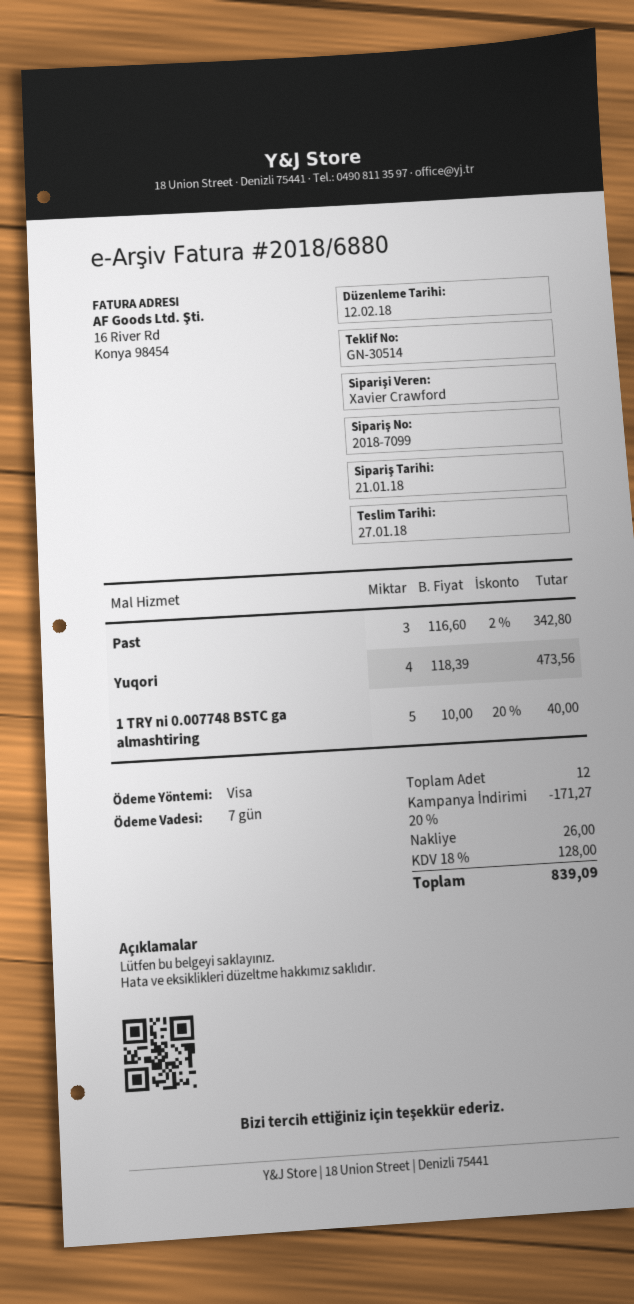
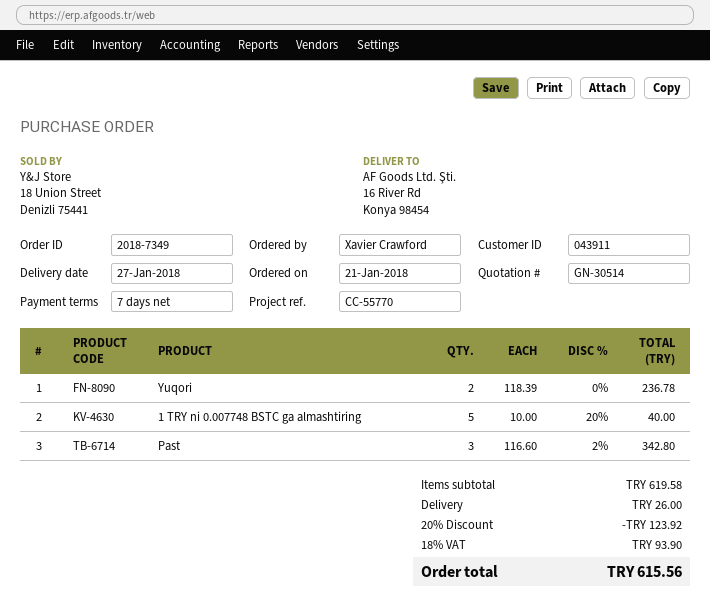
order number: 2018-7099 -> 2018-7349
Yuqori: 4 x 118.39 = 473.56 -> 2 x 118.39 = 236.78
discount: 20% = 171.27 -> 20% = 123.92
tax: 18% = 128.00 -> 18% = 93.90
total: 839.09 -> 615.56

